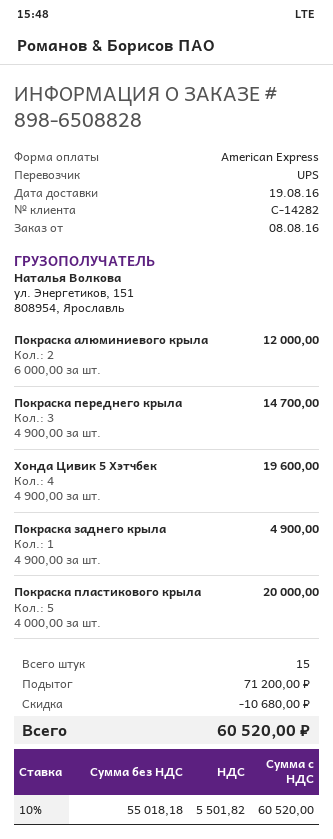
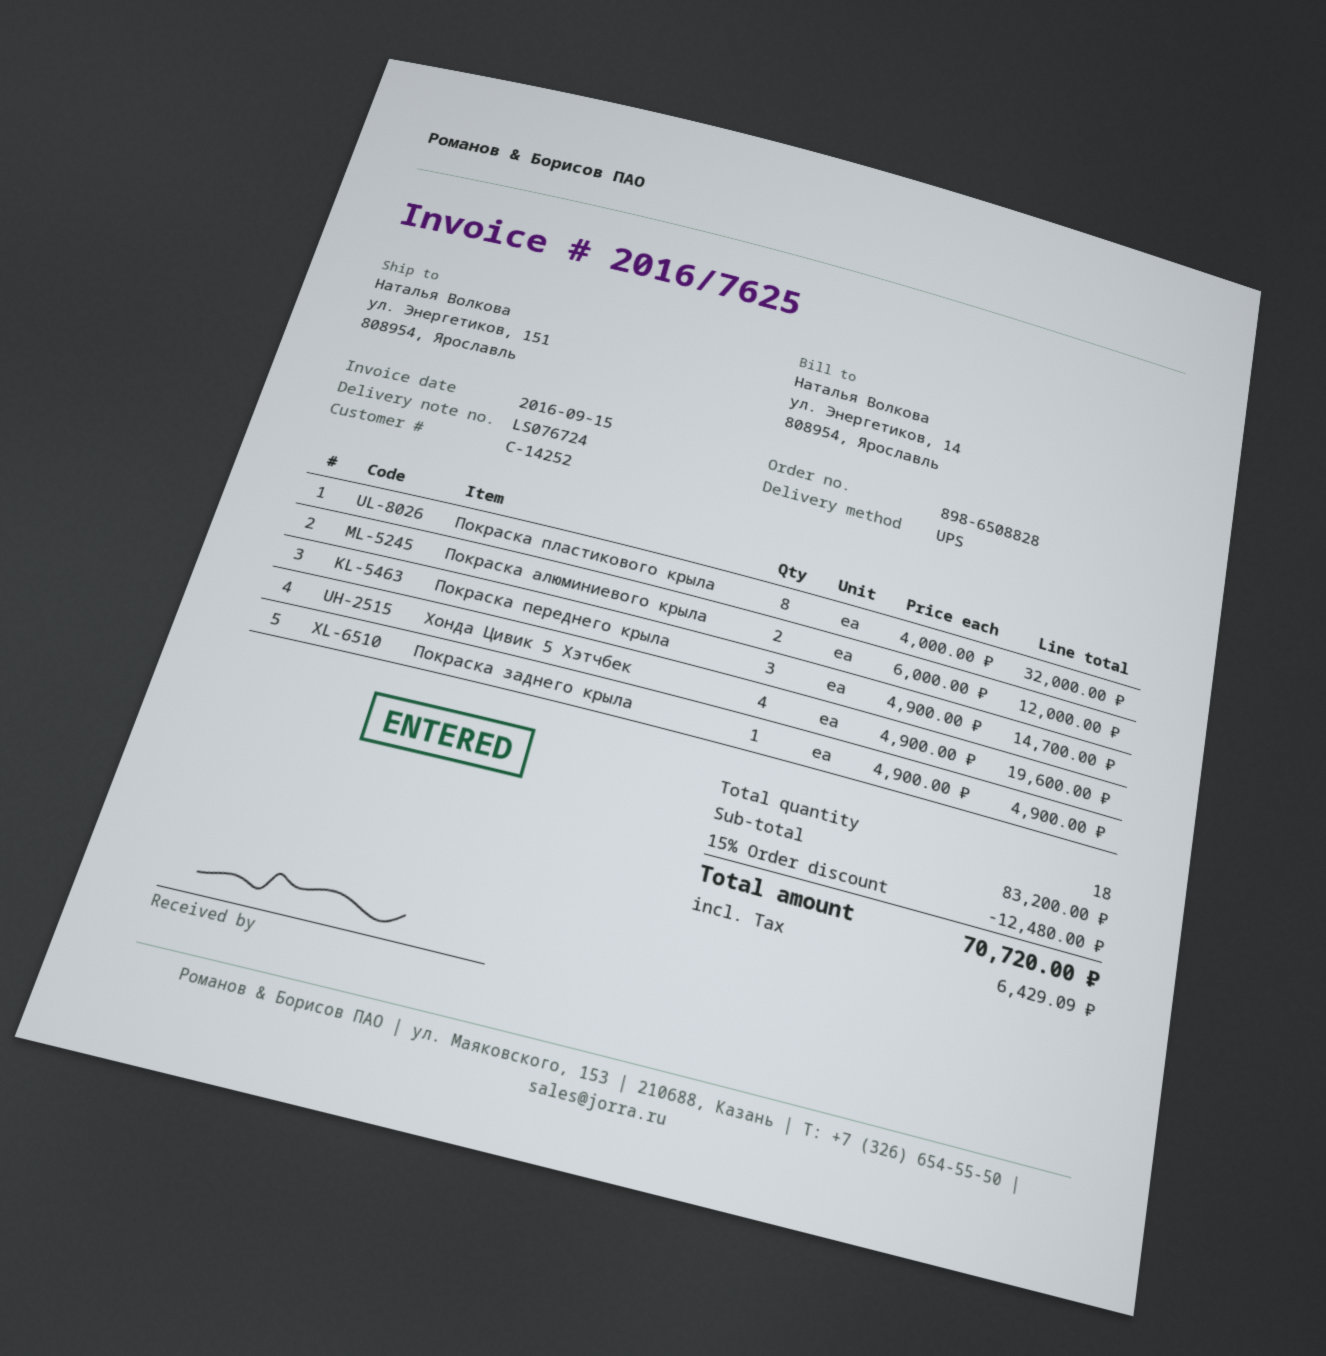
customer number: C-14282 -> C-14252
Покраска пластикового крыла: 5 x 4000.00 = 20000.00 -> 8 x 4000.00 = 32000.00
total quantity: 15 -> 18
subtotal: 71200.00 -> 83200.00
discount: 10680.00 -> 12480.00
tax: 5501.82 -> 6429.09
total: 60520.00 -> 70720.00

